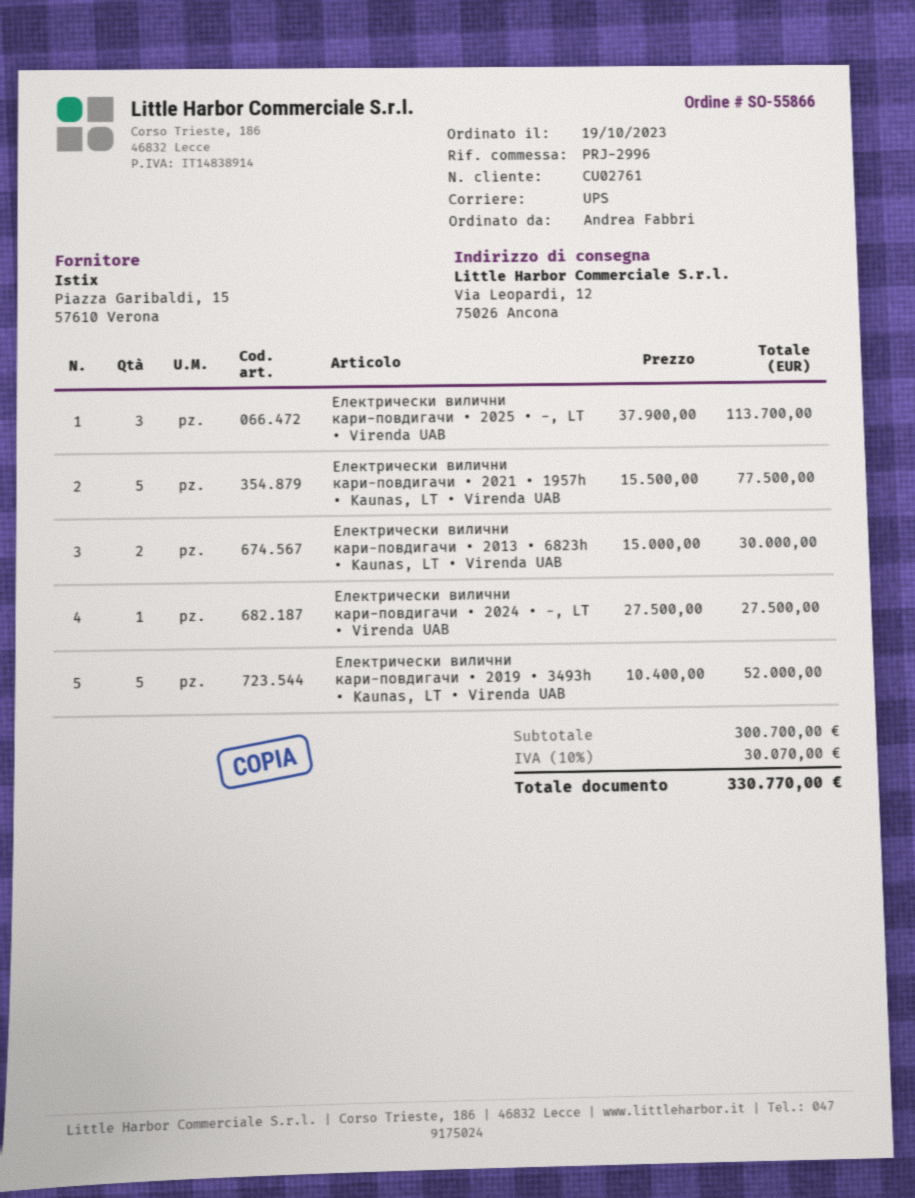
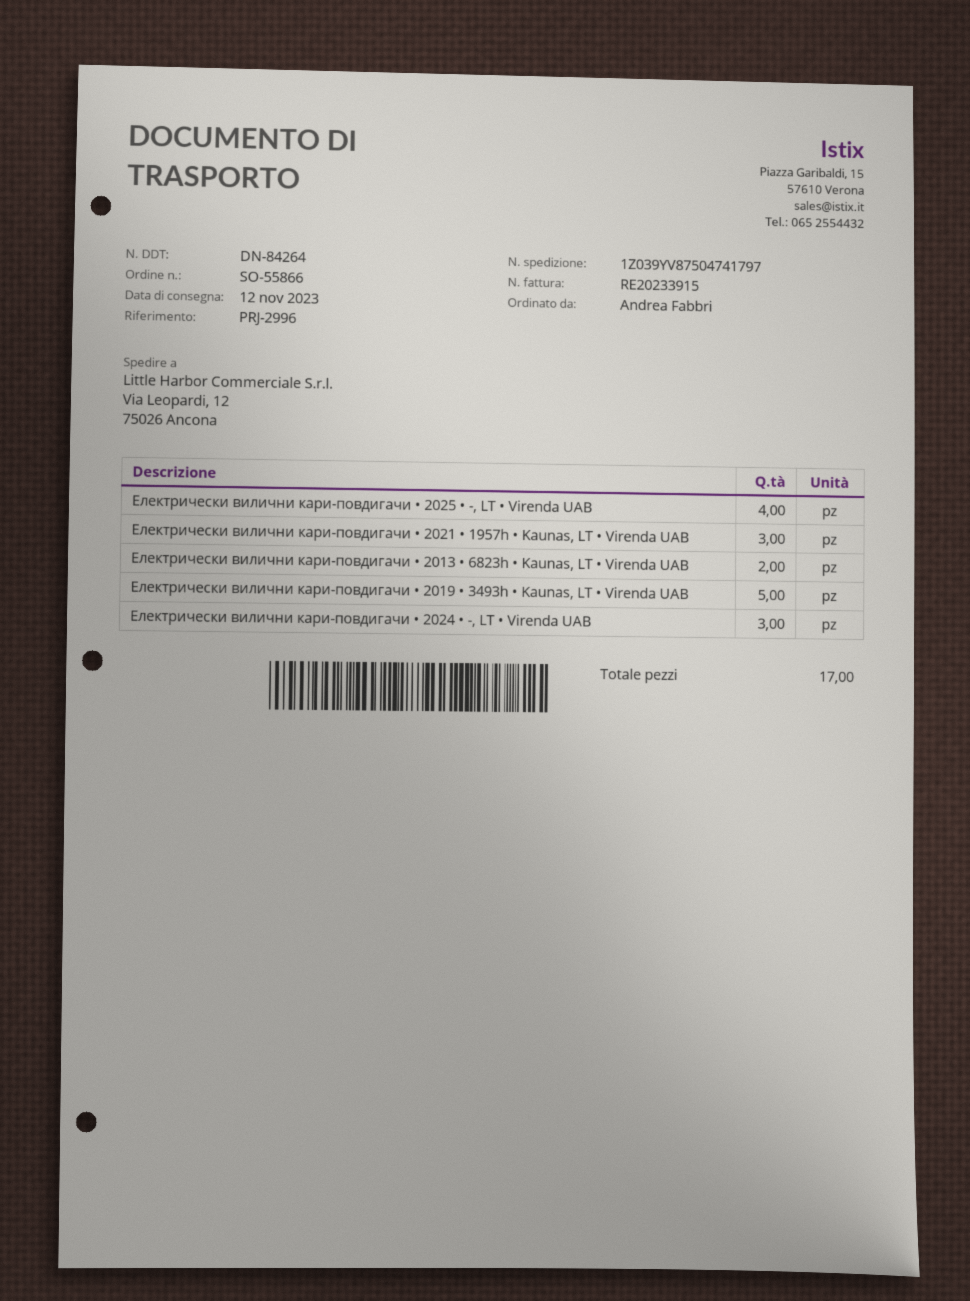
Електрически вилични кари-повдигачи • 2025 • -, LT • Virenda UAB: 3 -> 4
Електрически вилични кари-повдигачи • 2021 • 1957h • Kaunas, LT • Virenda UAB: 5 -> 3
Електрически вилични кари-повдигачи • 2024 • -, LT • Virenda UAB: 1 -> 3

